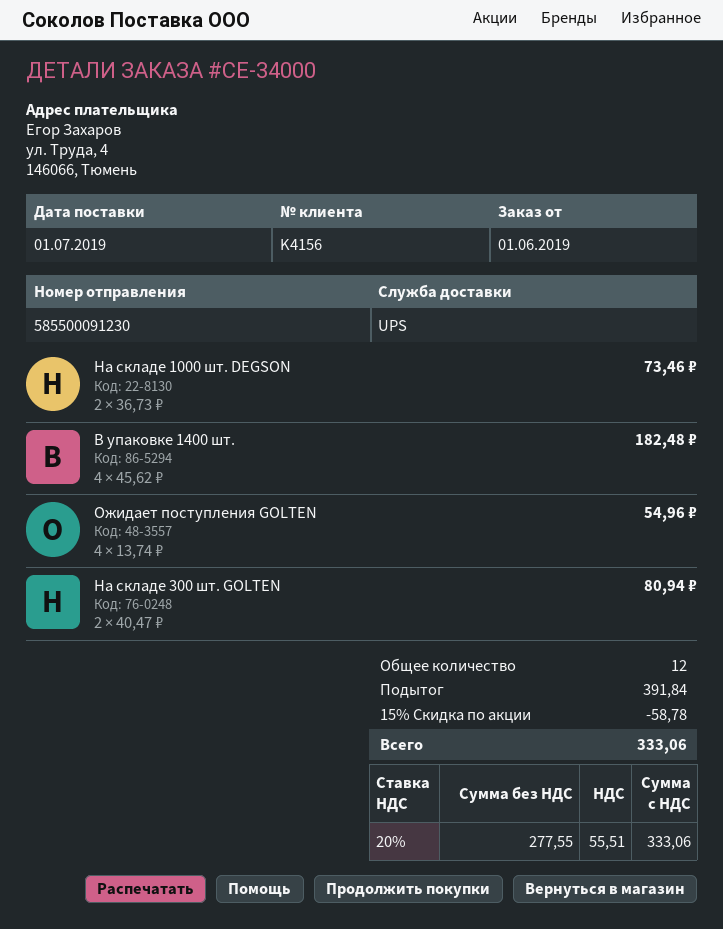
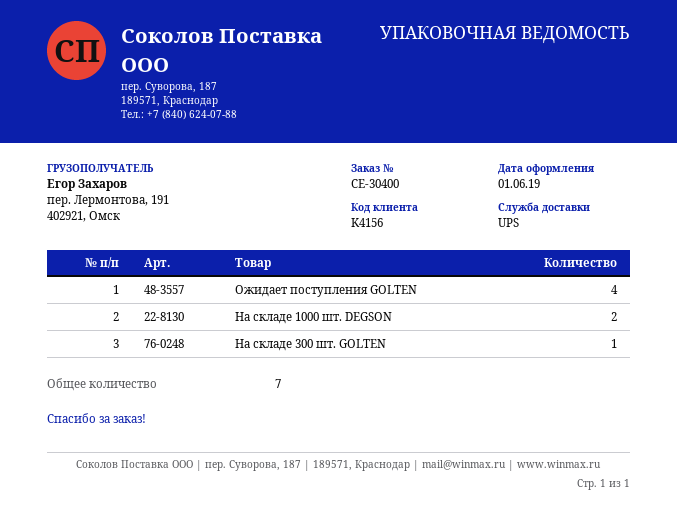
order number: CE-34000 -> CE-30400
В упаковке 1400 шт.: 4 -> none
На складе 300 шт. GOLTEN: 2 -> 1
total quantity: 12 -> 7

